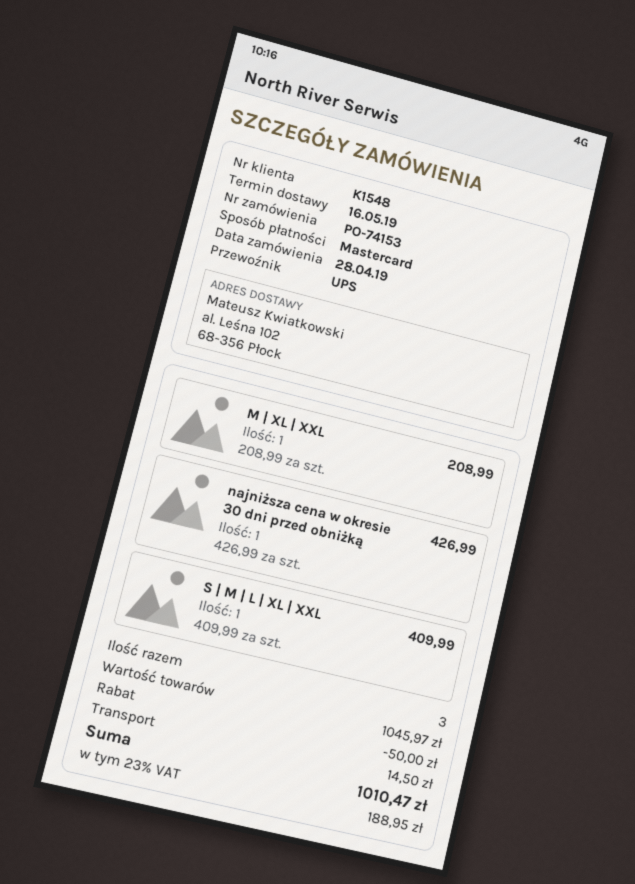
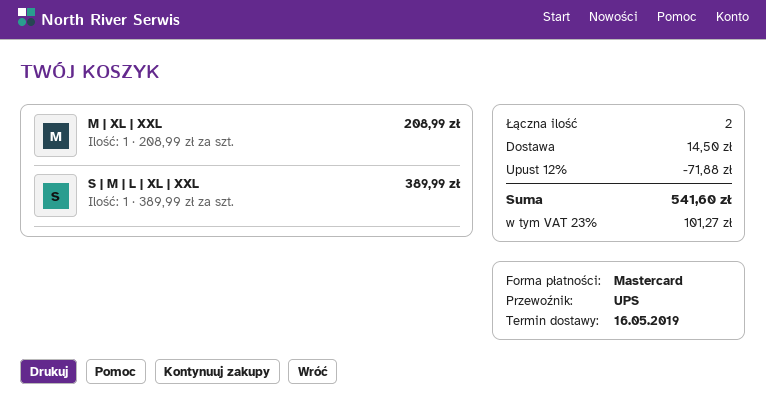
najniższa cena w okresie 30 dni przed obniżką: 1 x 426.99 = 426.99 -> none
S | M | L | XL | XXL: 1 x 409.99 = 409.99 -> 1 x 389.99 = 389.99
total quantity: 3 -> 2
discount: 50.00 -> 71.88
tax: 23% = 188.95 -> 23% = 101.27
total: 1010.47 -> 541.60

